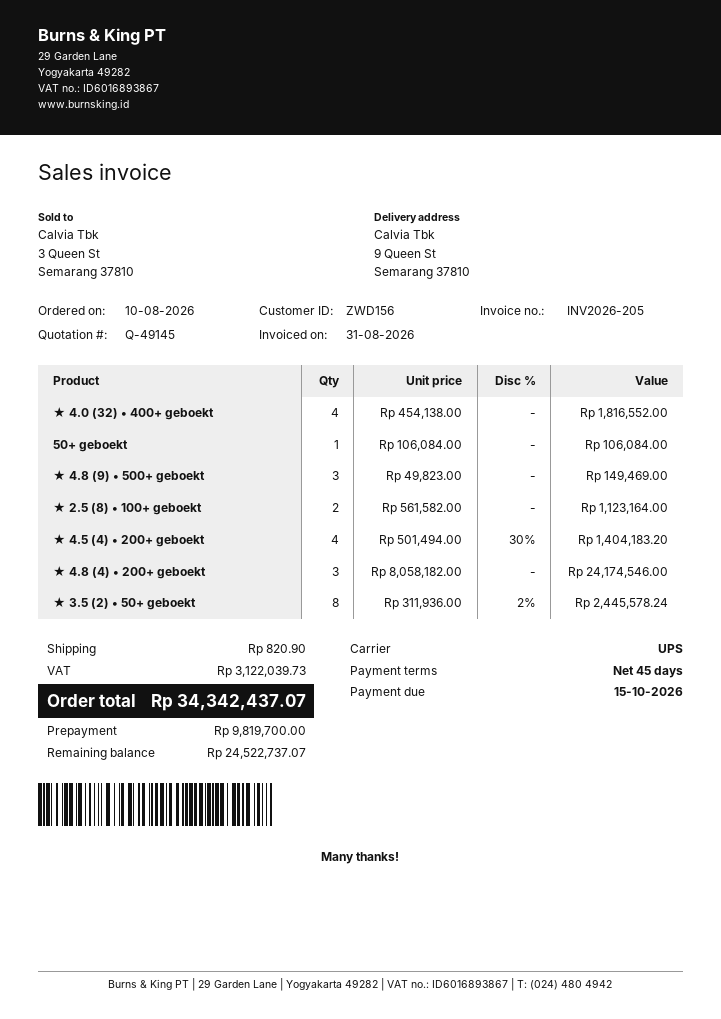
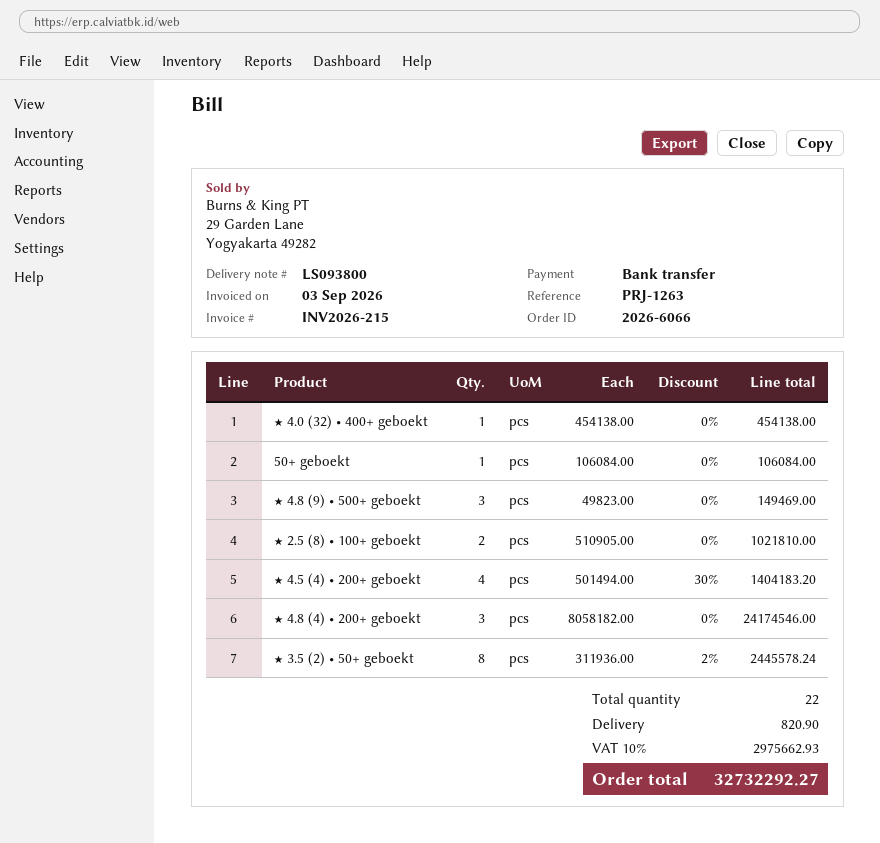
invoice number: INV2026-205 -> INV2026-215
invoice date: 2026-08-31 -> 2026-09-03
★ 4.0 (32) • 400+ geboekt: 4 x 454138.00 = 1816552.00 -> 1 x 454138.00 = 454138.00
★ 2.5 (8) • 100+ geboekt: 2 x 561582.00 = 1123164.00 -> 2 x 510905.00 = 1021810.00
tax: 3122039.73 -> 2975662.93
total: 34342437.07 -> 32732292.27

